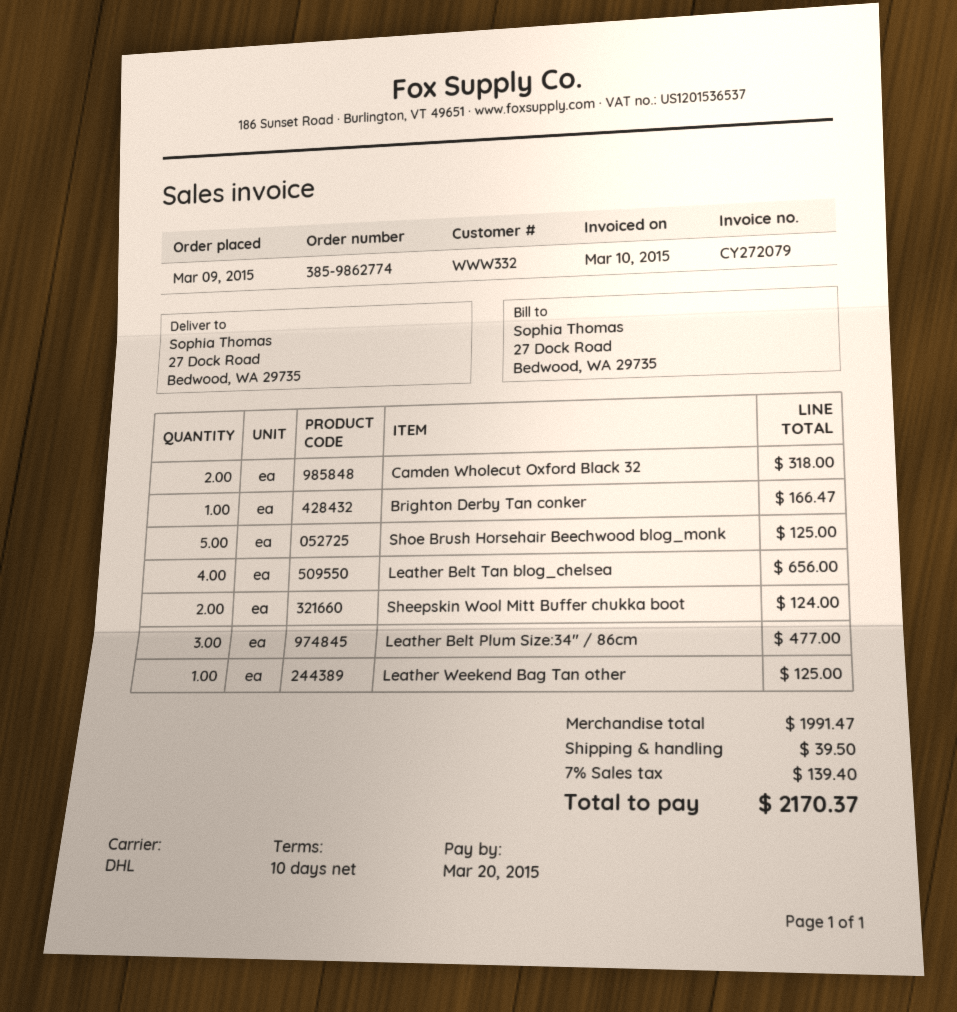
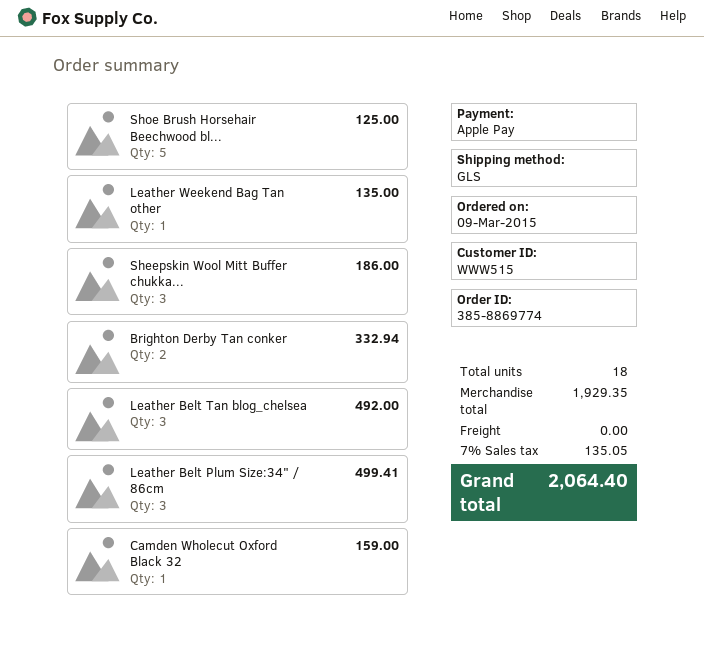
order number: 385-9862774 -> 385-8869774
customer number: WWW332 -> WWW515
shipping method: DHL -> GLS
Camden Wholecut Oxford Black 32: 2 for 318.00 -> 1 for 159.00
Brighton Derby Tan conker: 1 for 166.47 -> 2 for 332.94
Leather Belt Tan blog_chelsea: 4 for 656.00 -> 3 for 492.00
Sheepskin Wool Mitt Buffer chukka boot: 2 for 124.00 -> 3 for 186.00
Leather Belt Plum Size:34" / 86cm: 3 for 477.00 -> 3 for 499.41
Leather Weekend Bag Tan other: 1 for 125.00 -> 1 for 135.00
subtotal: 1991.47 -> 1929.35
shipping: 39.50 -> 0.00
tax: 7% = 139.40 -> 7% = 135.05
total: 2170.37 -> 2064.40

